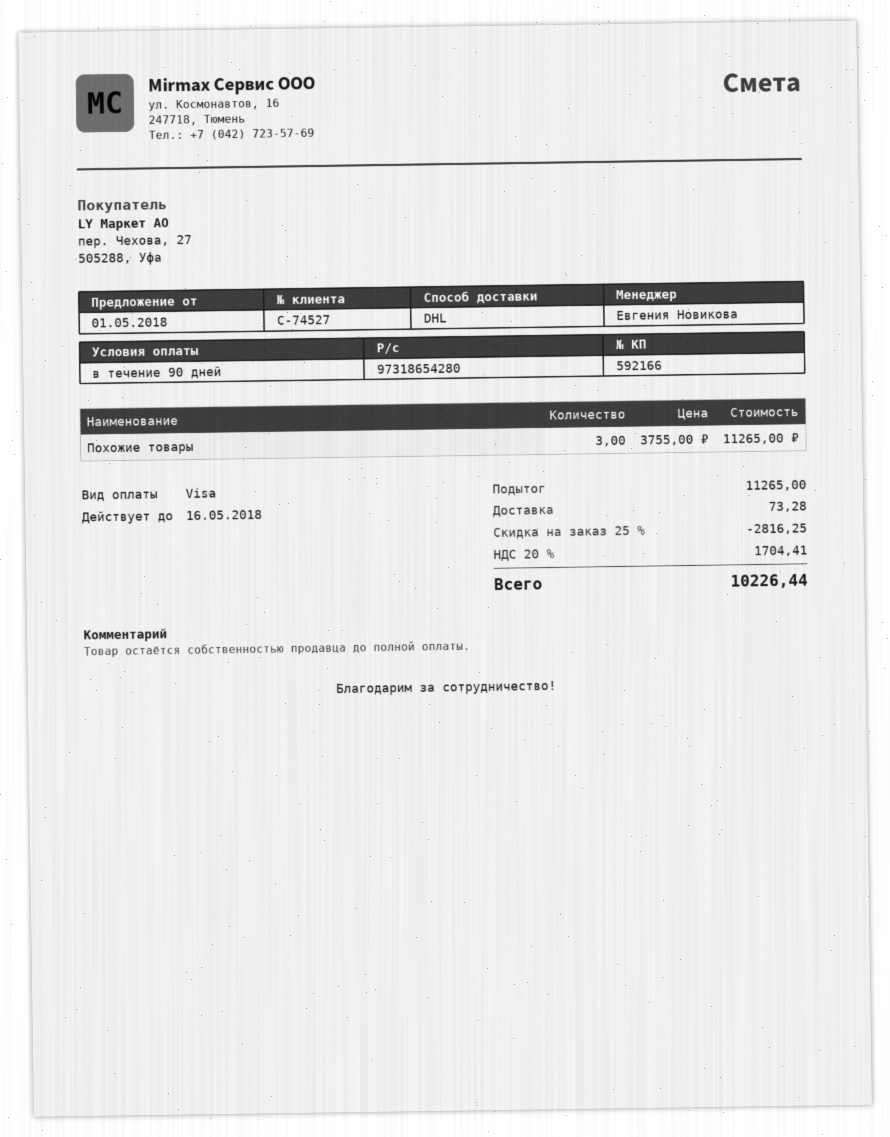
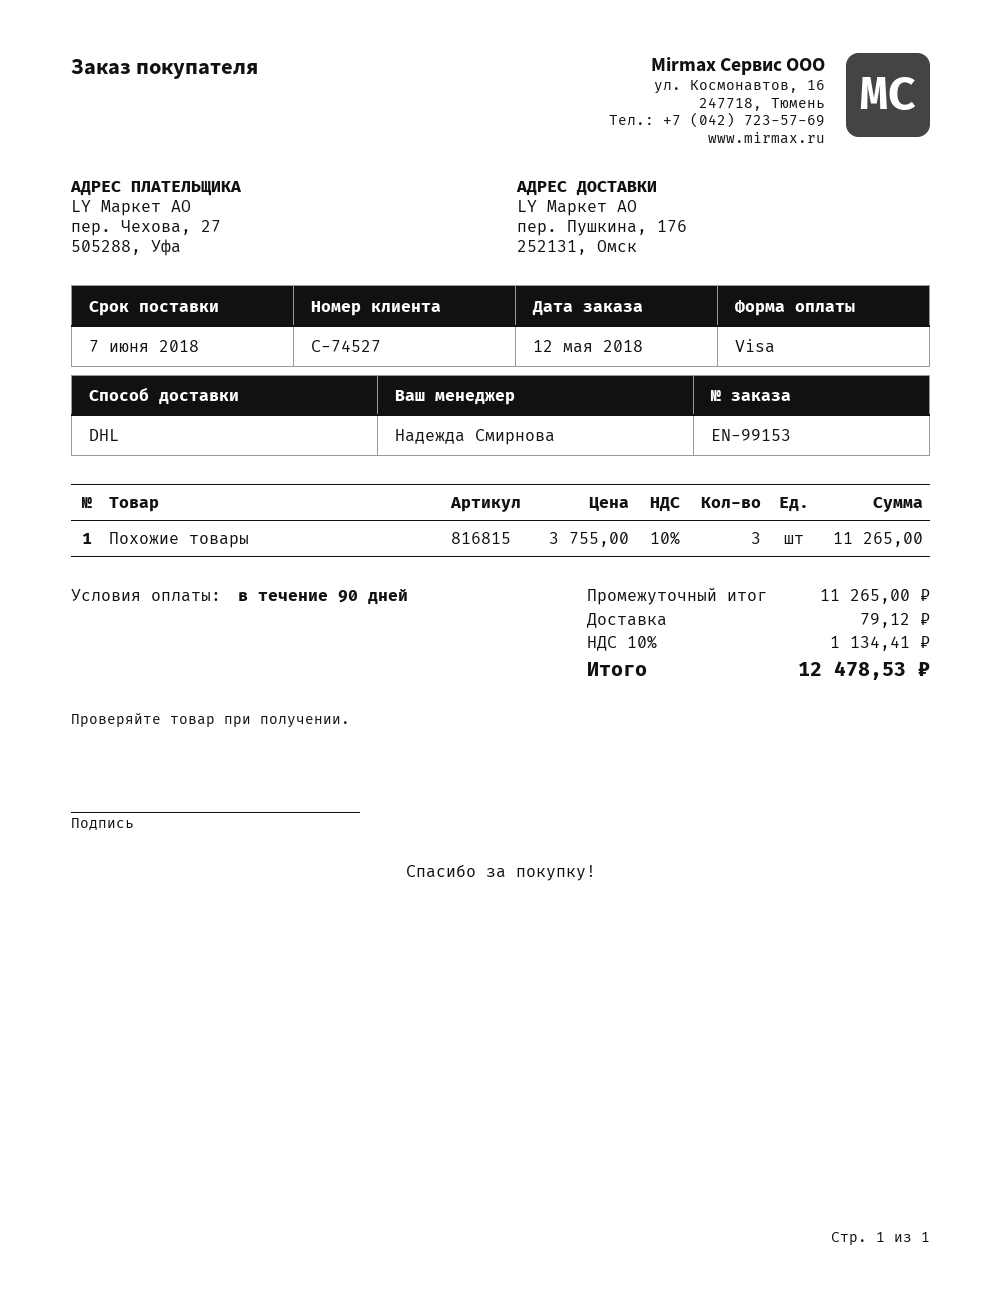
sales rep: Евгения Новикова -> Надежда Смирнова
discount: 25% = 2816.25 -> none
shipping: 73.28 -> 79.12
tax: 20% = 1704.41 -> 10% = 1134.41
total: 10226.44 -> 12478.53

